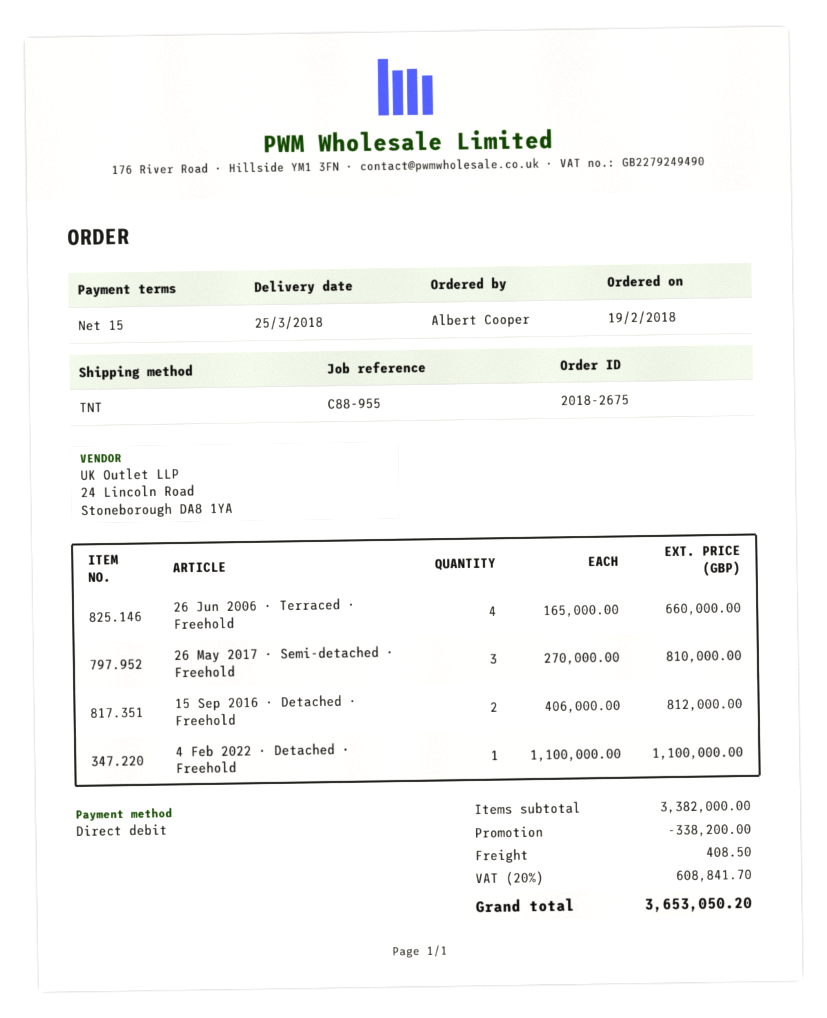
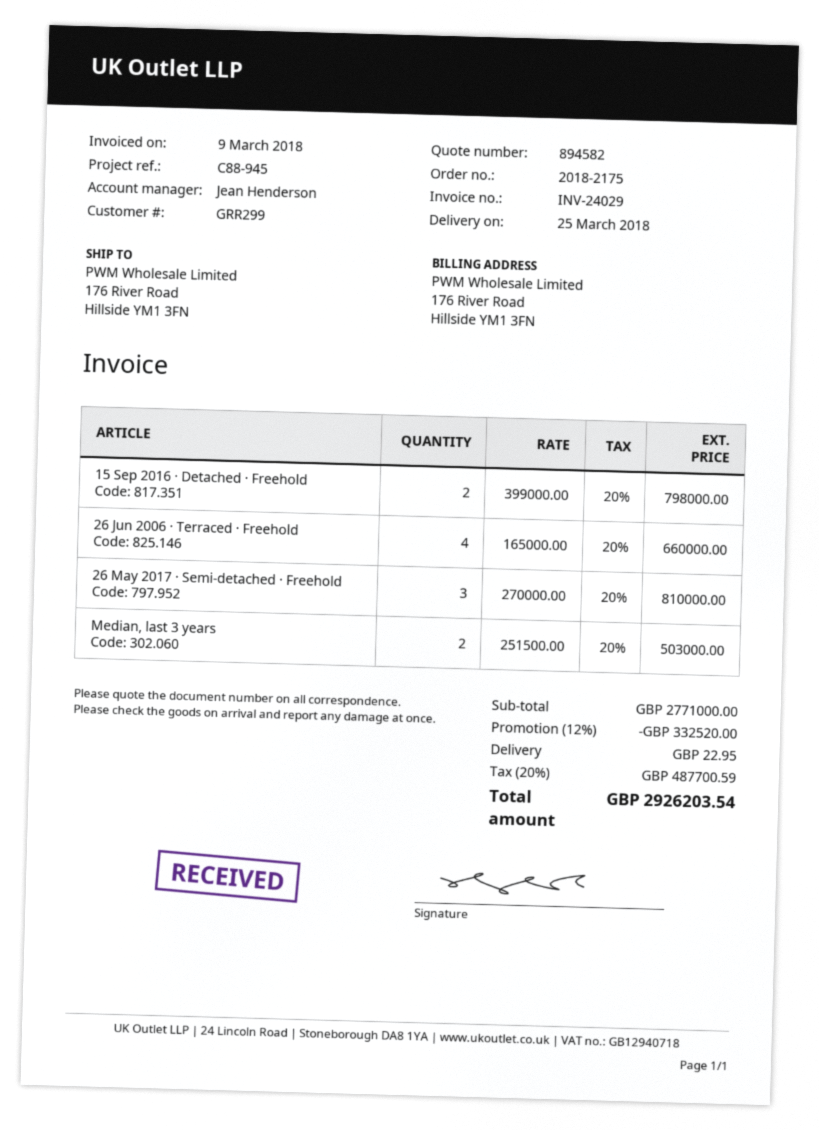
order number: 2018-2675 -> 2018-2175
reference: C88-955 -> C88-945
15 Sep 2016 · Detached · Freehold: 2 x 406000.00 = 812000.00 -> 2 x 399000.00 = 798000.00
4 Feb 2022 · Detached · Freehold: 1 x 1100000.00 = 1100000.00 -> none
Median, last 3 years: none -> 2 x 251500.00 = 503000.00
subtotal: 3382000.00 -> 2771000.00
discount: 338200.00 -> 332520.00
shipping: 408.50 -> 22.95
tax: 20% = 608841.70 -> 20% = 487700.59
total: 3653050.20 -> 2926203.54

